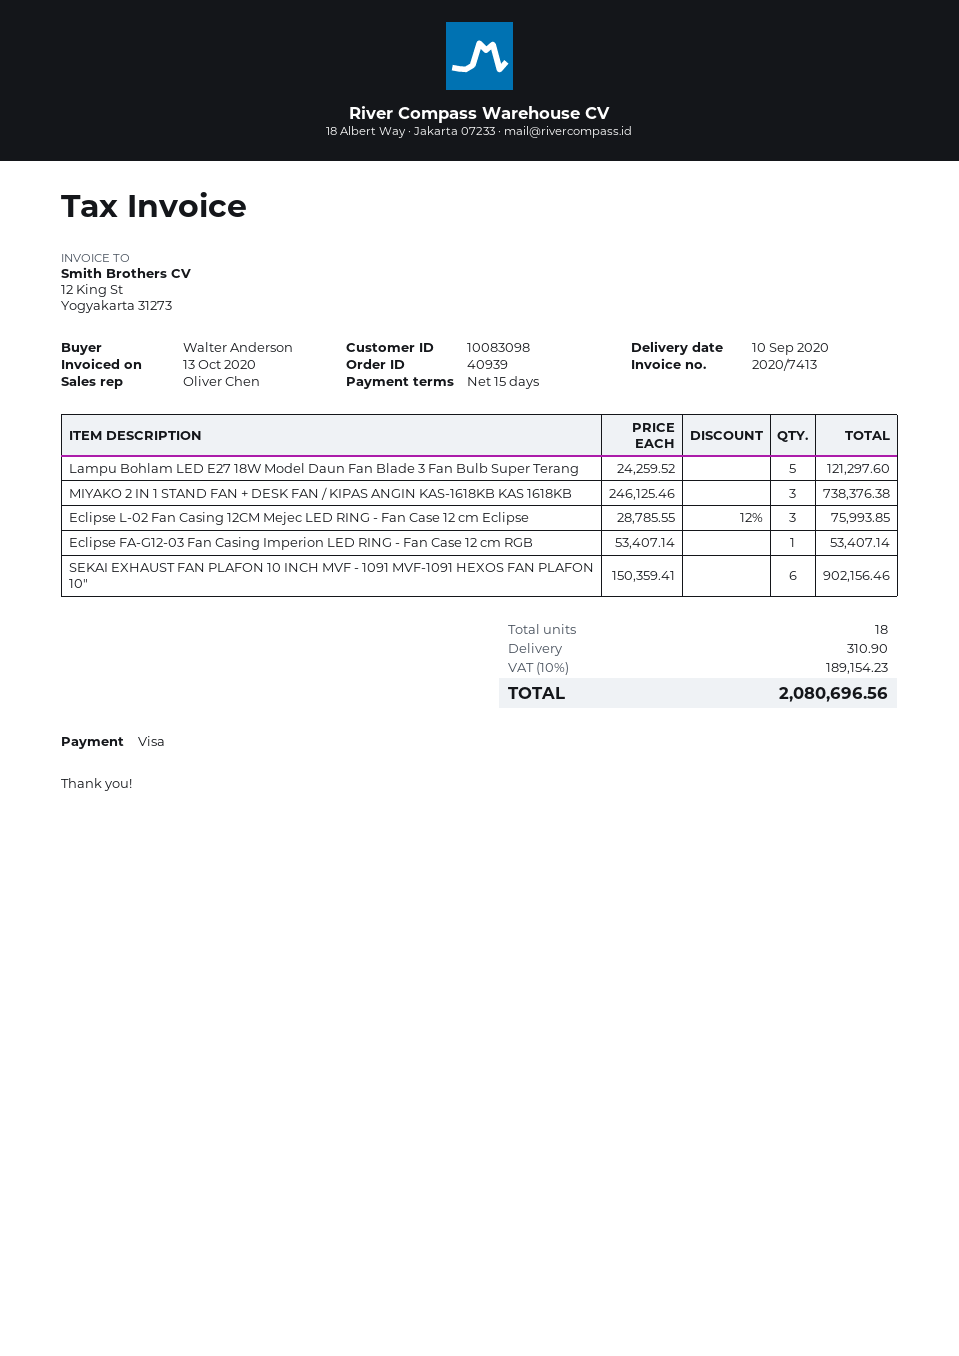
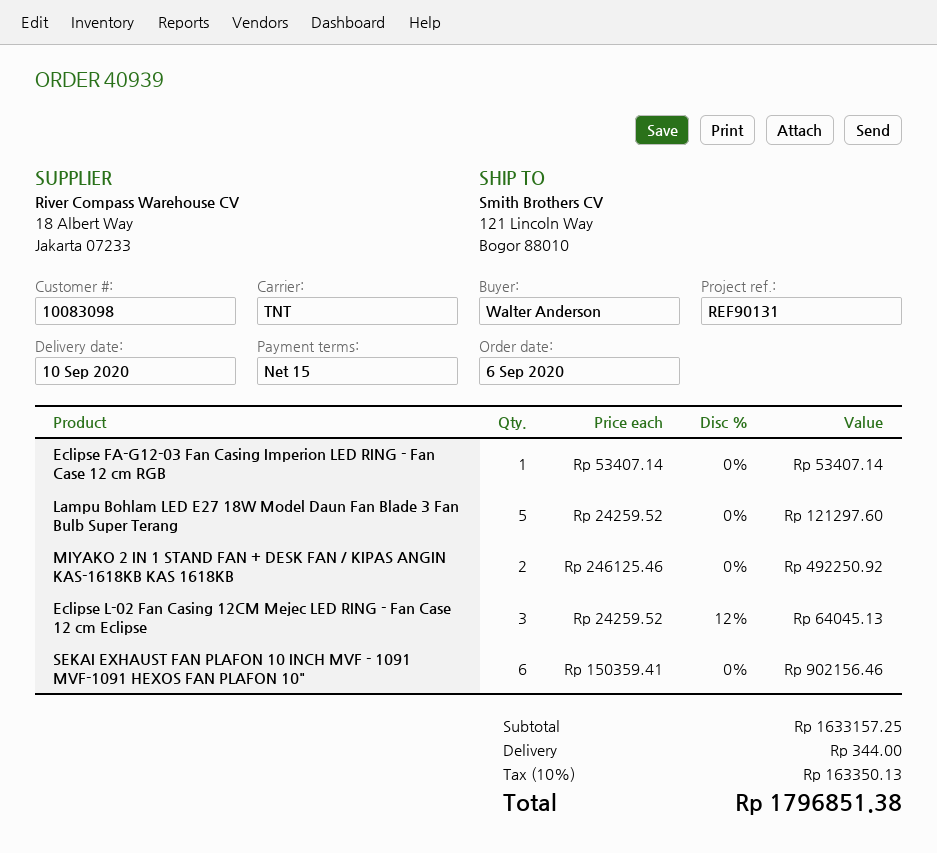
MIYAKO 2 IN 1 STAND FAN + DESK FAN / KIPAS ANGIN KAS-1618KB KAS 1618KB: 3 x 246125.46 = 738376.38 -> 2 x 246125.46 = 492250.92
Eclipse L-02 Fan Casing 12CM Mejec LED RING - Fan Case 12 cm Eclipse: 3 x 28785.55 - 12% = 75993.85 -> 3 x 24259.52 - 12% = 64045.13
shipping: 310.90 -> 344.00
tax: 10% = 189154.23 -> 10% = 163350.13
total: 2080696.56 -> 1796851.38

